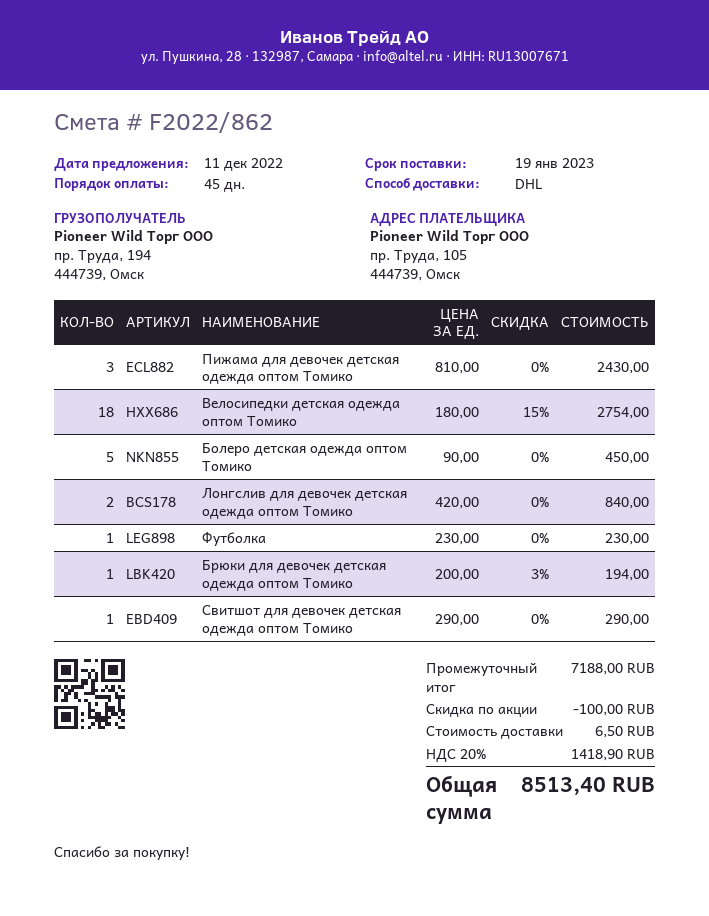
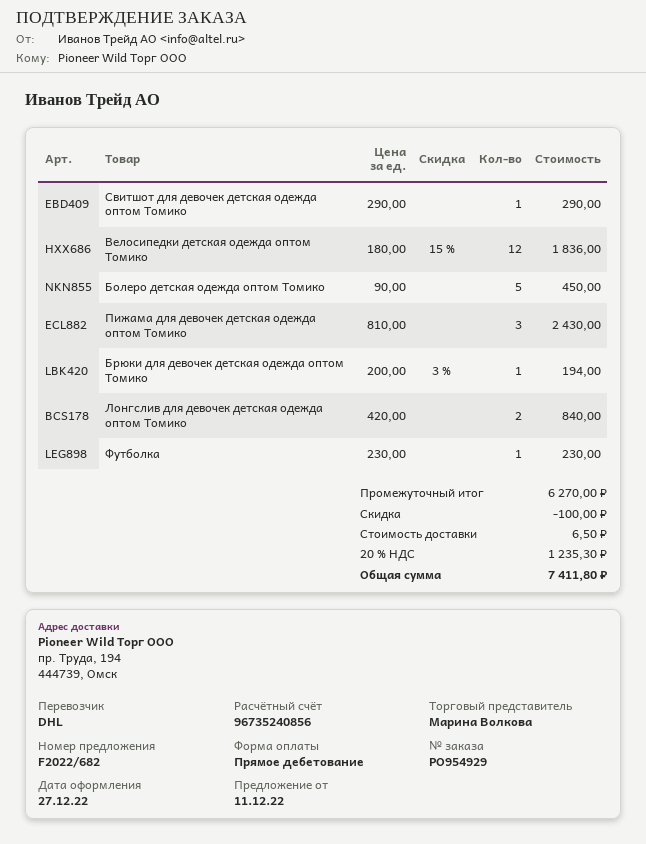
quote number: F2022/862 -> F2022/682
Велосипедки детская одежда оптом Томико: 18 x 180.00 - 15% = 2754.00 -> 12 x 180.00 - 15% = 1836.00
subtotal: 7188.00 -> 6270.00
tax: 20% = 1418.90 -> 20% = 1235.30
total: 8513.40 -> 7411.80

